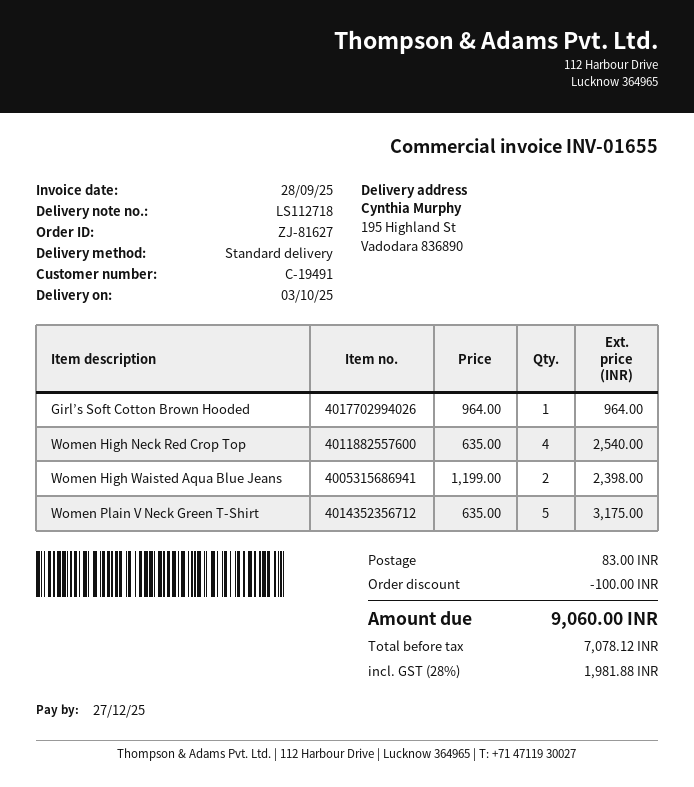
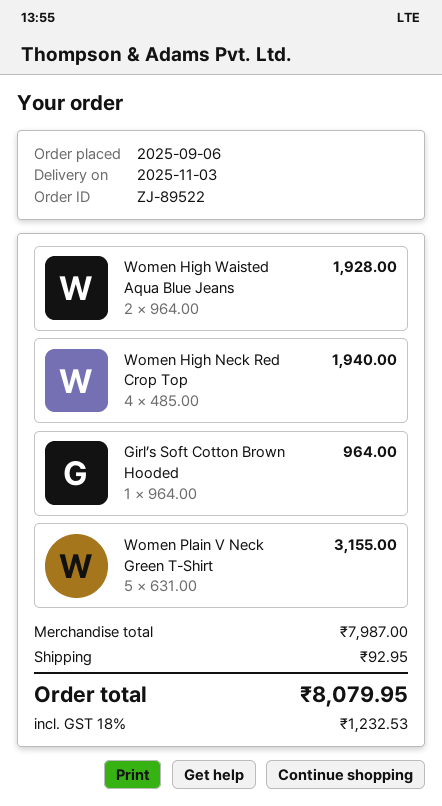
order number: ZJ-81627 -> ZJ-89522
delivery date: 2025-10-03 -> 2025-11-03
Women High Neck Red Crop Top: 4 x 635.00 = 2540.00 -> 4 x 485.00 = 1940.00
Women High Waisted Aqua Blue Jeans: 2 x 1199.00 = 2398.00 -> 2 x 964.00 = 1928.00
Women Plain V Neck Green T-Shirt: 5 x 635.00 = 3175.00 -> 5 x 631.00 = 3155.00
discount: 100.00 -> none
shipping: 83.00 -> 92.95
tax: 28% = 1981.88 -> 18% = 1232.53
total: 9060.00 -> 8079.95

